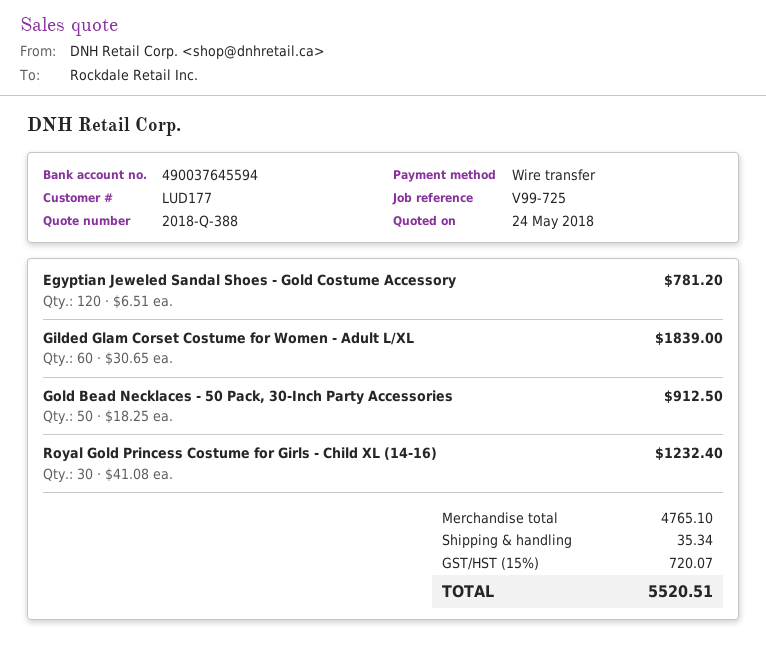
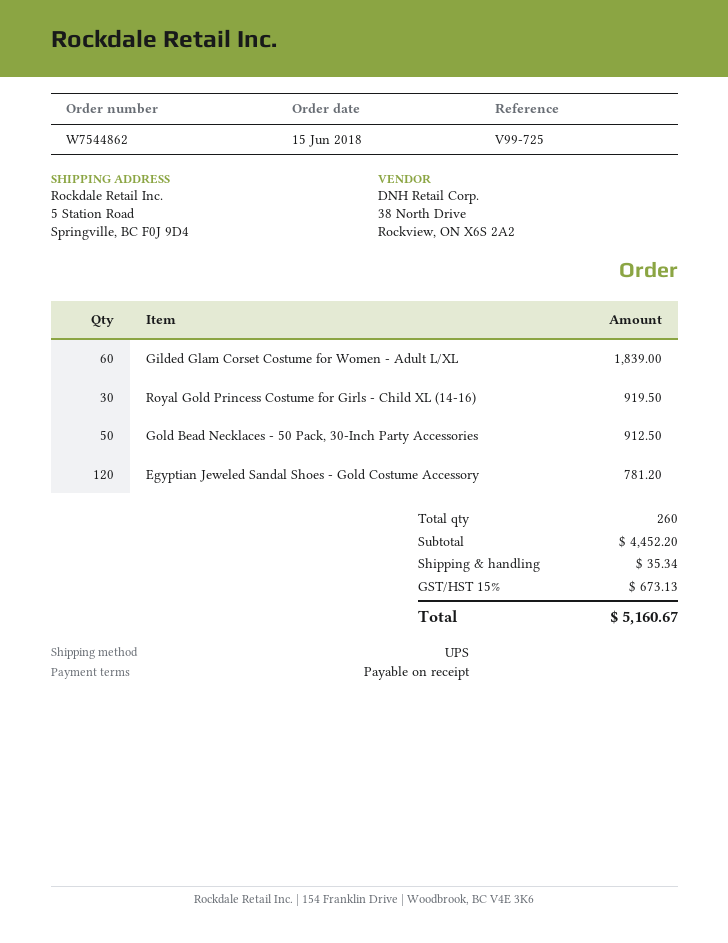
Royal Gold Princess Costume for Girls - Child XL (14-16): 30 for 1232.40 -> 30 for 919.50
subtotal: 4765.10 -> 4452.20
tax: 15% = 720.07 -> 15% = 673.13
total: 5520.51 -> 5160.67

